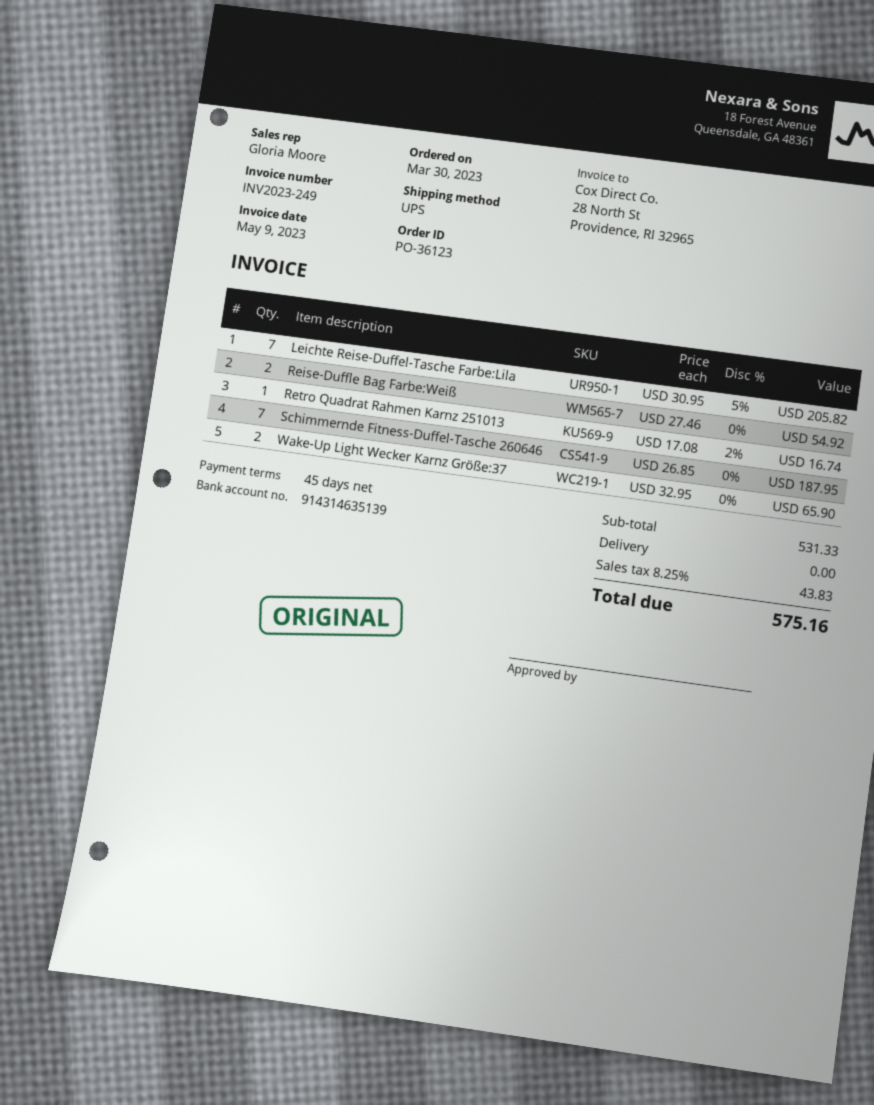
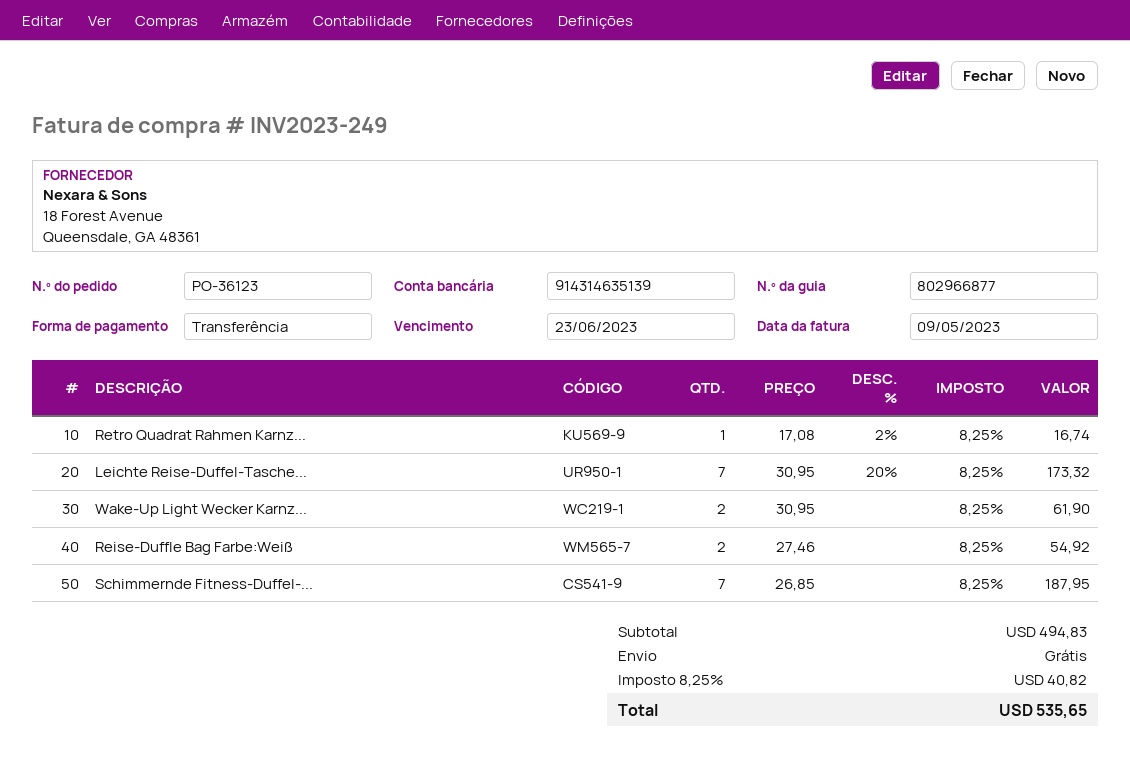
Leichte Reise-Duffel-Tasche Farbe:Lila: 7 x 30.95 - 5% = 205.82 -> 7 x 30.95 - 20% = 173.32
Wake-Up Light Wecker Karnz Größe:37: 2 x 32.95 = 65.90 -> 2 x 30.95 = 61.90
subtotal: 531.33 -> 494.83
tax: 8.25% = 43.83 -> 8.25% = 40.82
total: 575.16 -> 535.65

